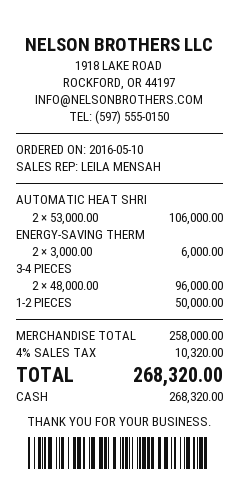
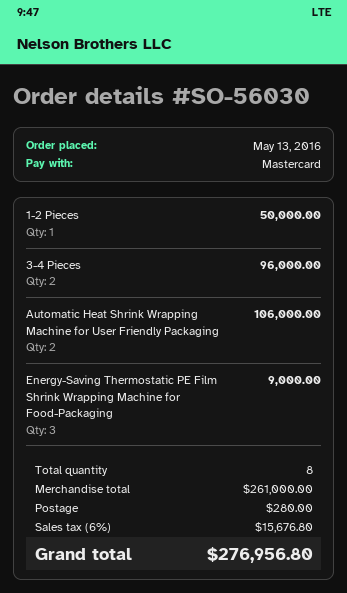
order date: 2016-05-10 -> 2016-05-13
payment method: cash -> Mastercard
ENERGY-SAVING THERM: 2 for 6000.00 -> 3 for 9000.00
subtotal: 258000.00 -> 261000.00
shipping: none -> 280.00
tax: 4% = 10320.00 -> 6% = 15676.80
total: 268320.00 -> 276956.80

